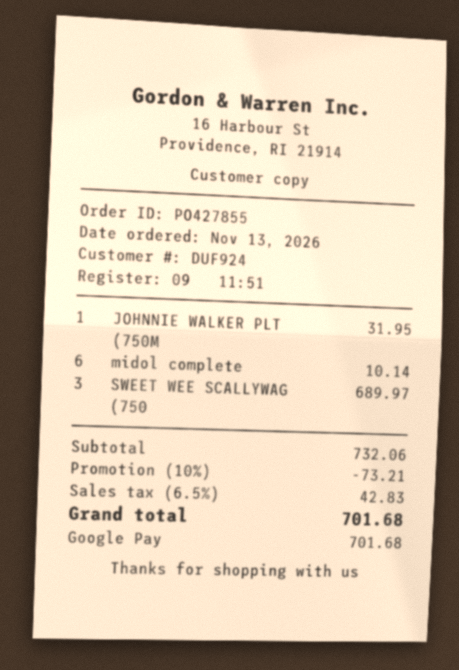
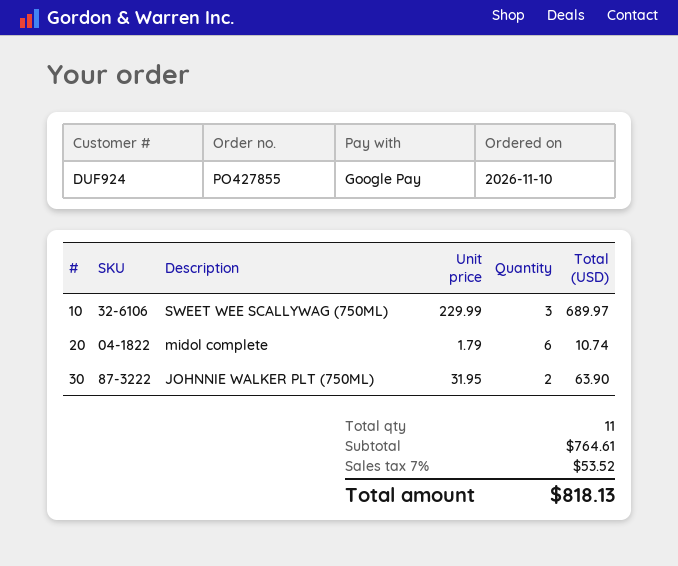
order date: 2026-11-13 -> 2026-11-10
JOHNNIE WALKER PLT (750M: 1 for 31.95 -> 2 for 63.90
midol complete: 6 for 10.14 -> 6 for 10.74
subtotal: 732.06 -> 764.61
discount: 10% = 73.21 -> none
tax: 6.5% = 42.83 -> 7% = 53.52
total: 701.68 -> 818.13

